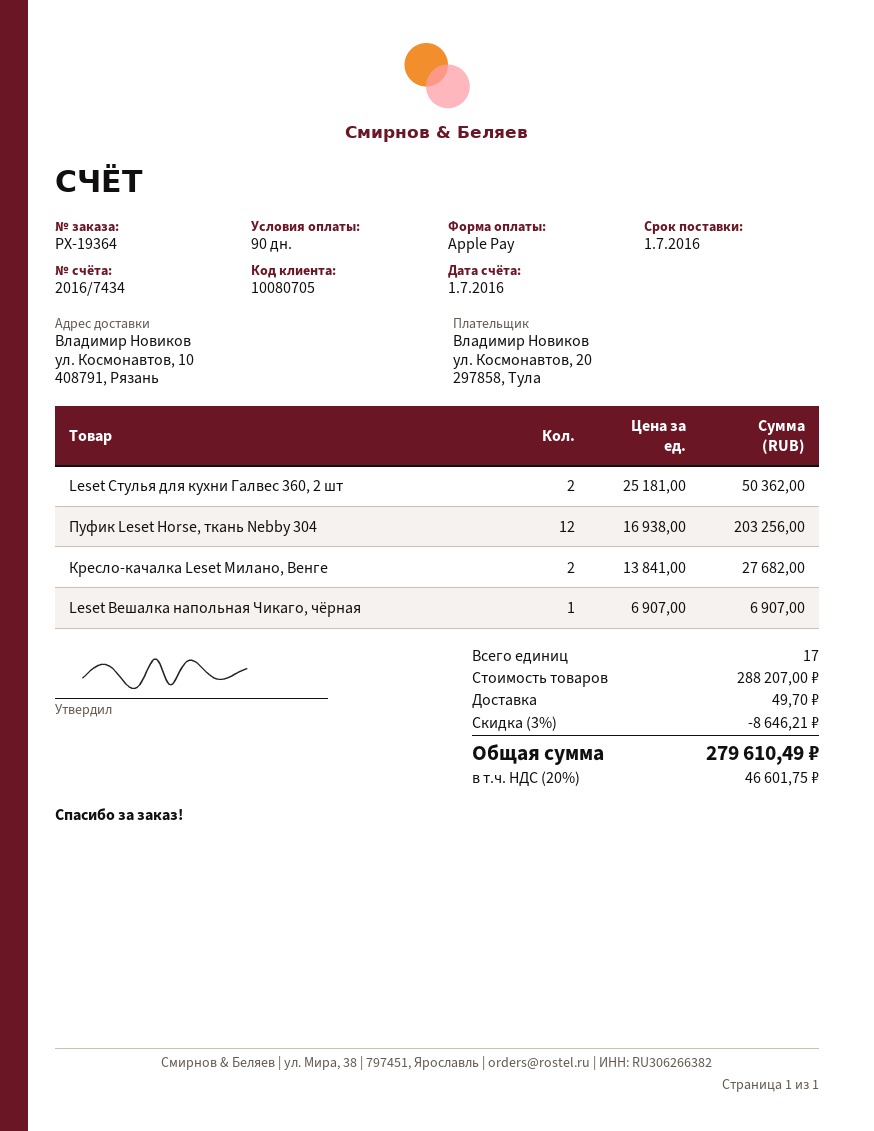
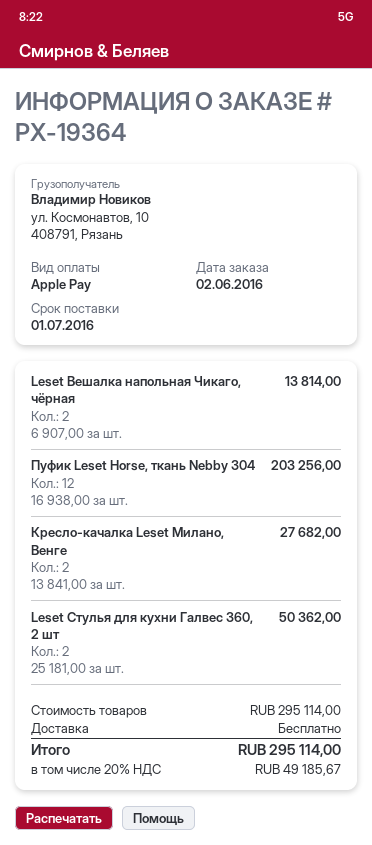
Leset Вешалка напольная Чикаго, чёрная: 1 x 6907.00 = 6907.00 -> 2 x 6907.00 = 13814.00
subtotal: 288207.00 -> 295114.00
discount: 3% = 8646.21 -> none
shipping: 49.70 -> 0.00
tax: 20% = 46601.75 -> 20% = 49185.67
total: 279610.49 -> 295114.00

